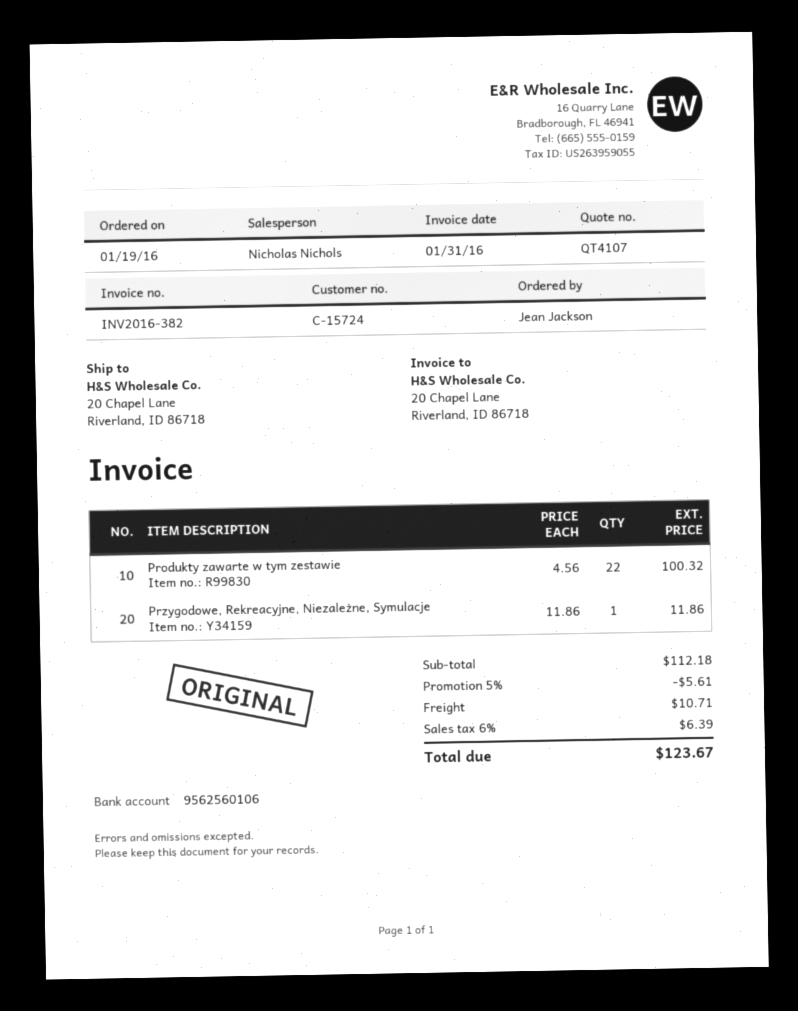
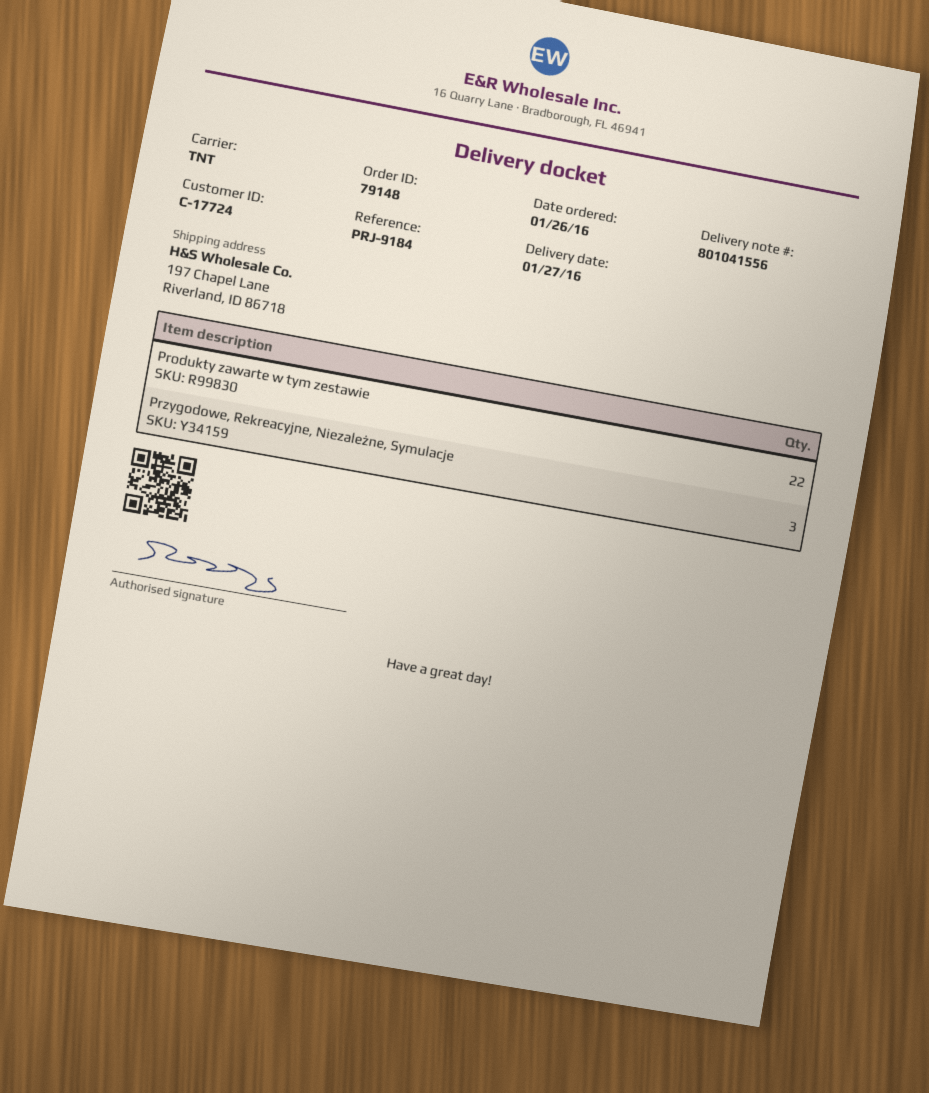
order date: 2016-01-19 -> 2016-01-26
customer number: C-15724 -> C-17724
ship to: 20 Chapel Lane, Riverland, ID 86718 -> 197 Chapel Lane, Riverland, ID 86718
Przygodowe, Rekreacyjne, Niezależne, Symulacje: 1 -> 3

